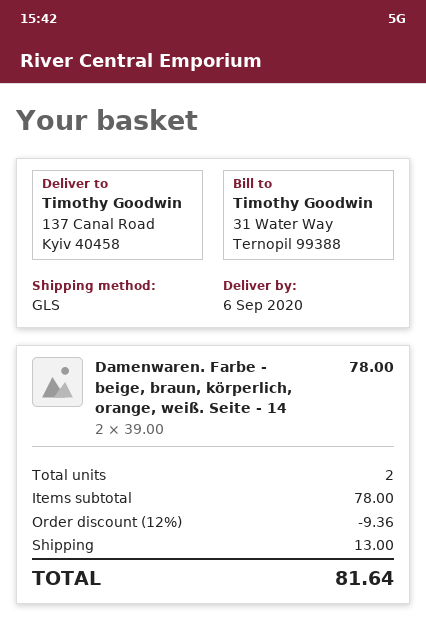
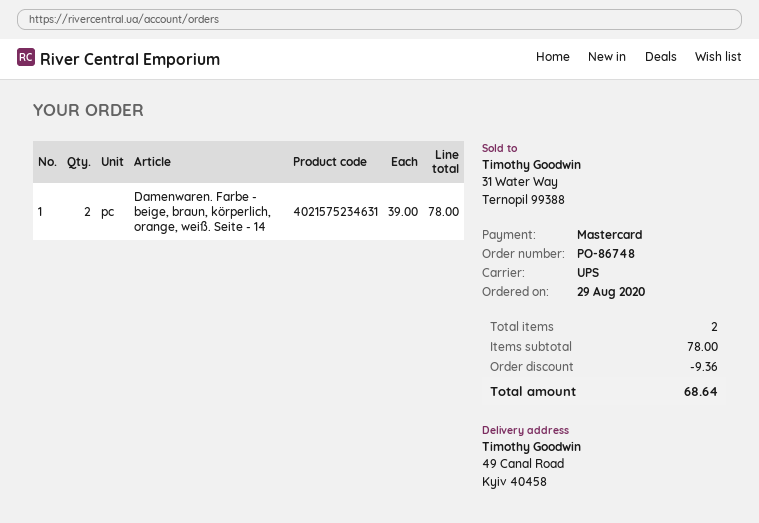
shipping method: GLS -> UPS
ship to: 137 Canal Road, Kyiv 40458 -> 49 Canal Road, Kyiv 40458
shipping: 13.00 -> none
total: 81.64 -> 68.64

